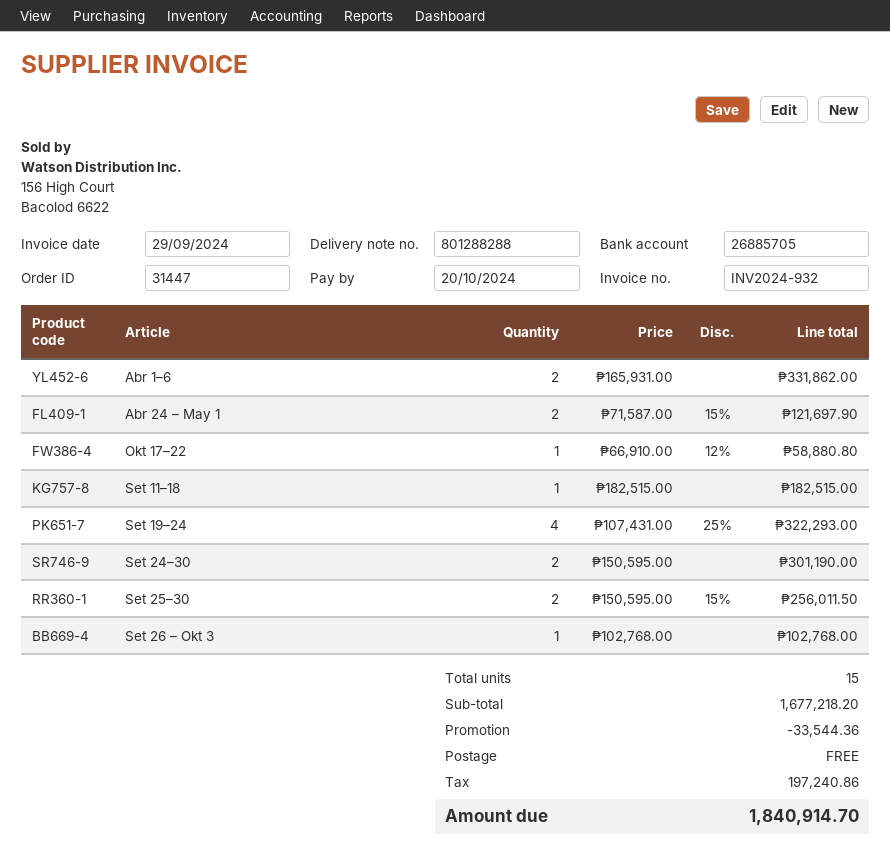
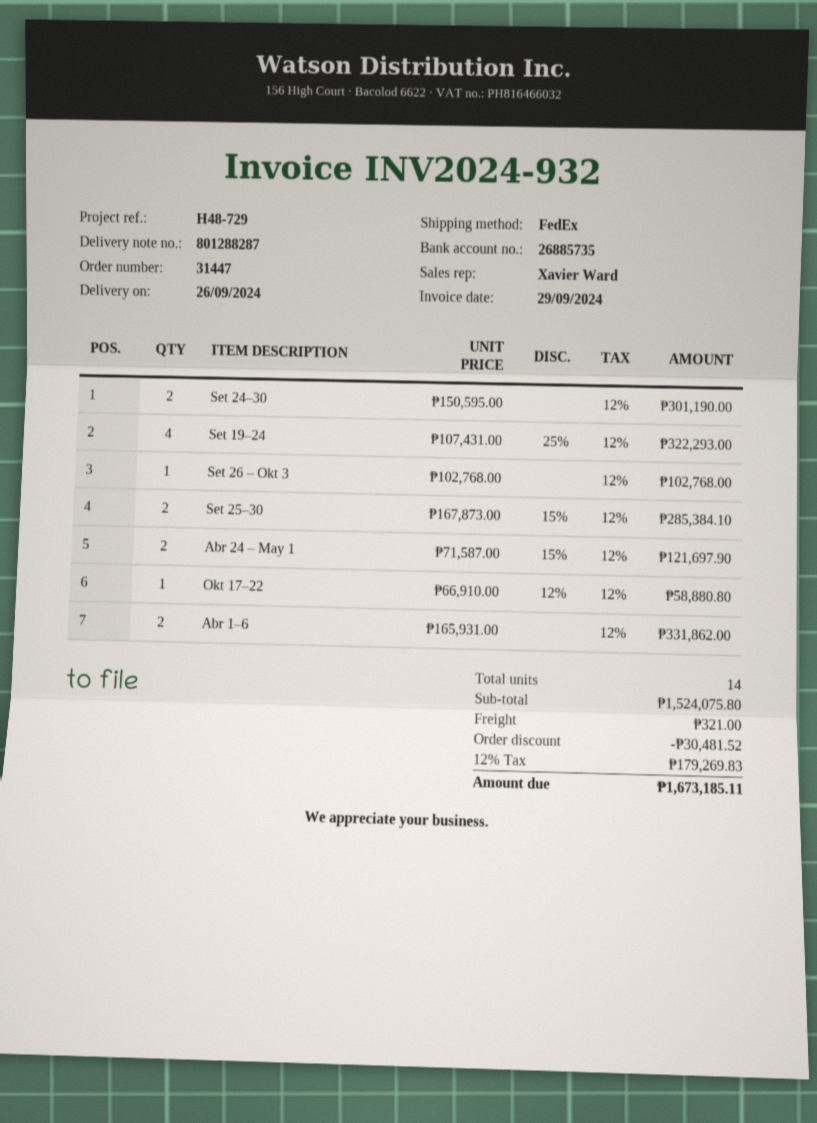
delivery note number: 801288288 -> 801288287
bank account: 26885705 -> 26885735
Set 11–18: 1 x 182515.00 = 182515.00 -> none
Set 25–30: 2 x 150595.00 - 15% = 256011.50 -> 2 x 167873.00 - 15% = 285384.10
total quantity: 15 -> 14
subtotal: 1677218.20 -> 1524075.80
discount: 33544.36 -> 30481.52
shipping: 0.00 -> 321.00
tax: 197240.86 -> 179269.83
total: 1840914.70 -> 1673185.11

